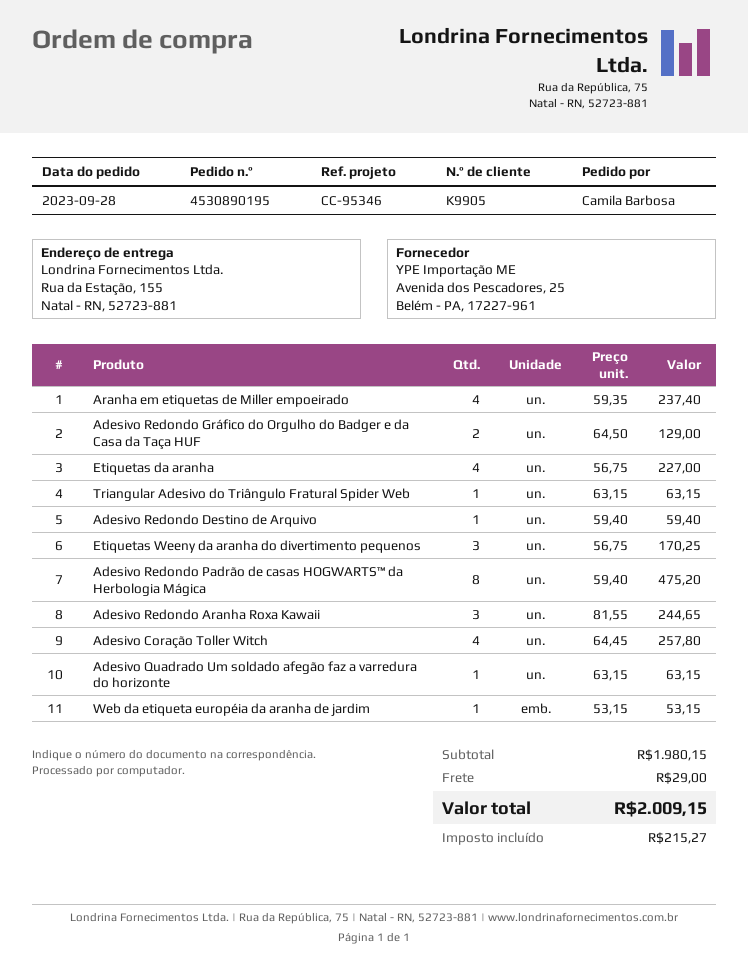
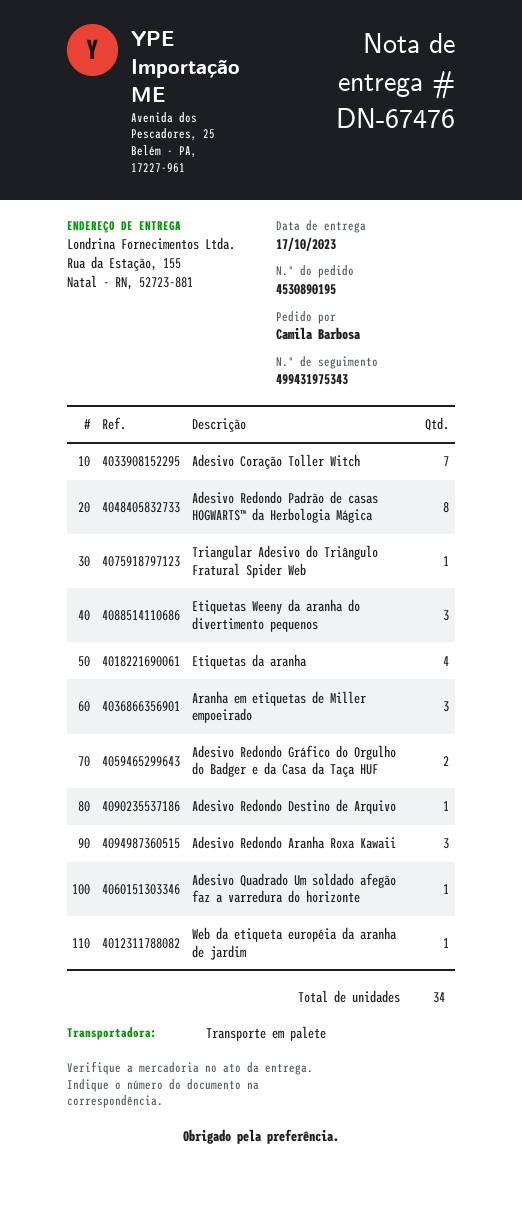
Aranha em etiquetas de Miller empoeirado: 4 -> 3
Adesivo Coração Toller Witch: 4 -> 7

